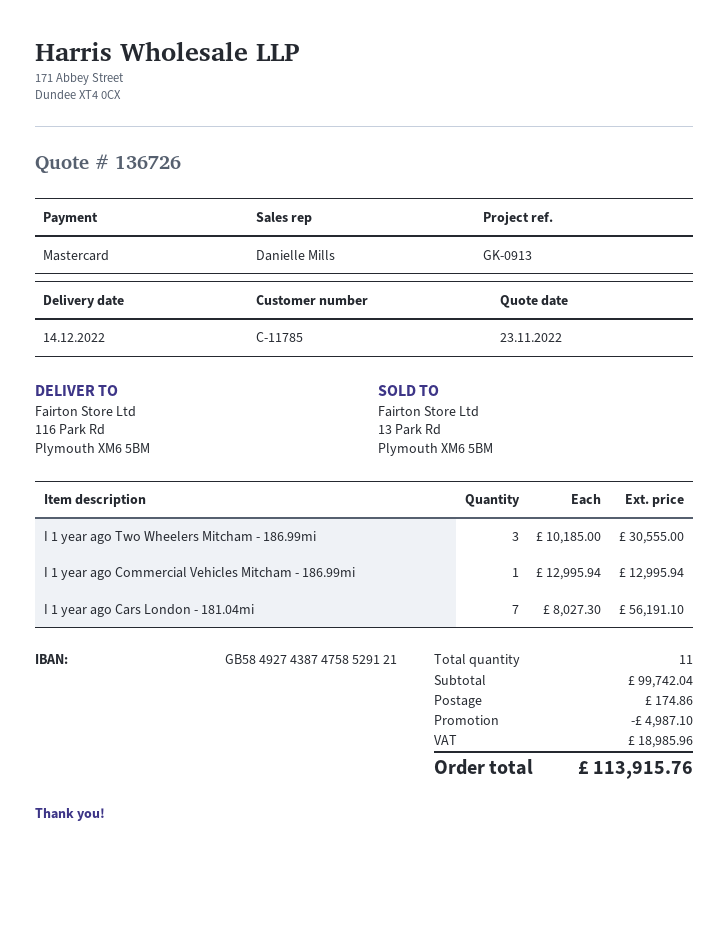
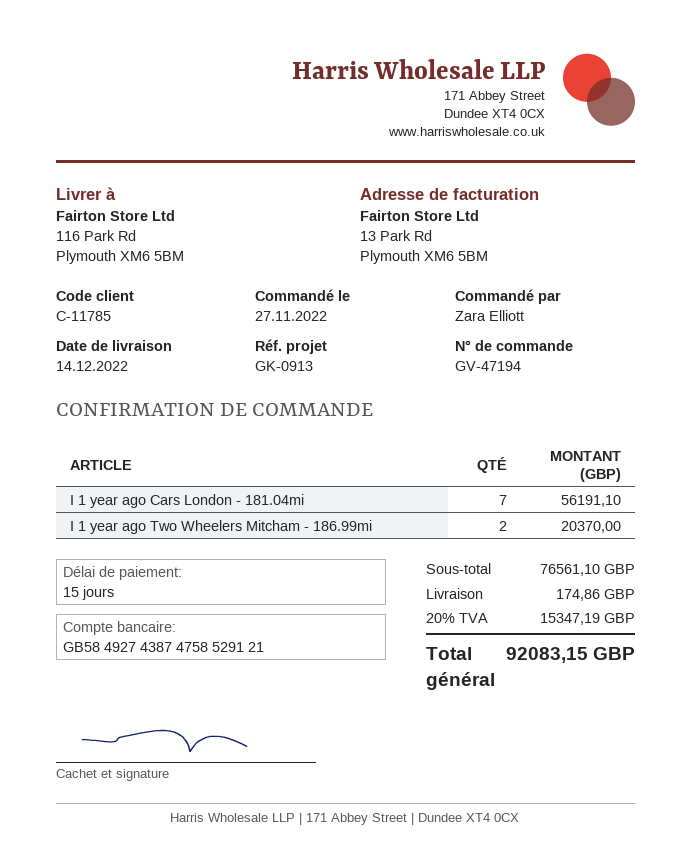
I 1 year ago Two Wheelers Mitcham - 186.99mi: 3 for 30555.00 -> 2 for 20370.00
I 1 year ago Commercial Vehicles Mitcham - 186.99mi: 1 for 12995.94 -> none
subtotal: 99742.04 -> 76561.10
discount: 4987.10 -> none
tax: 18985.96 -> 15347.19
total: 113915.76 -> 92083.15

